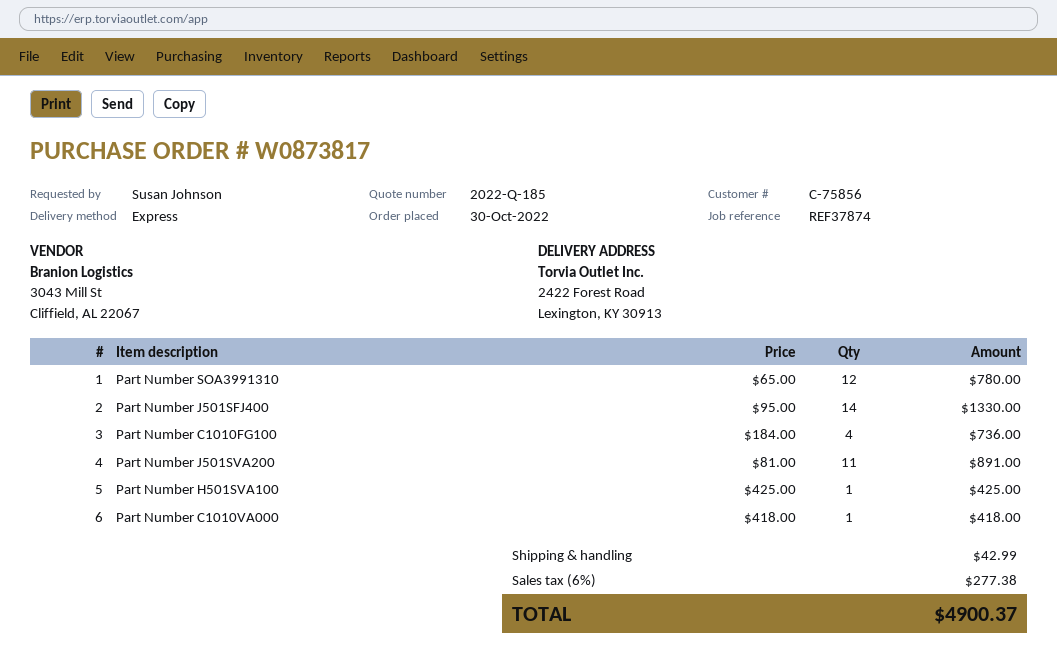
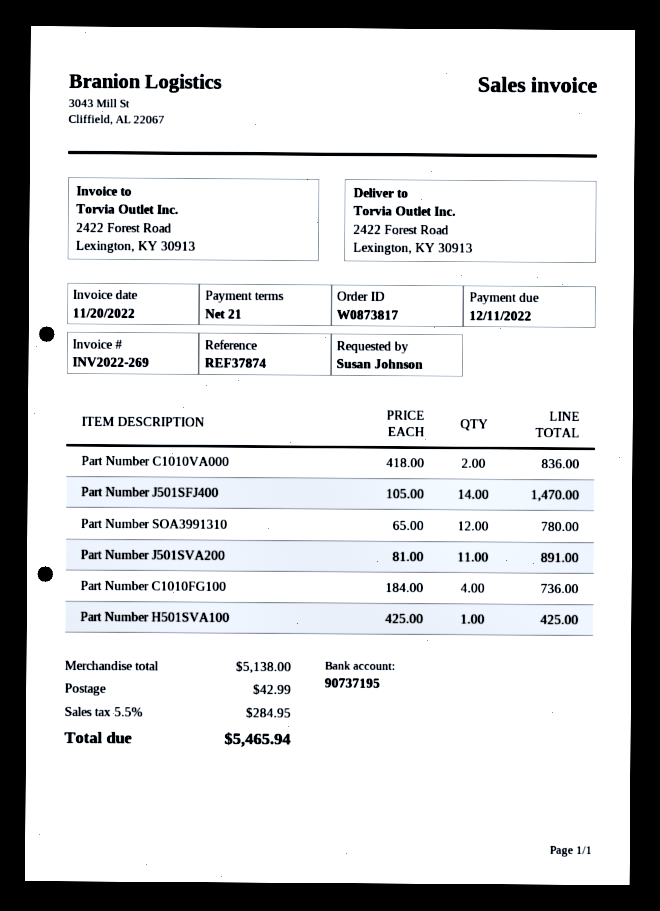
Part Number J501SFJ400: 14 x 95.00 = 1330.00 -> 14 x 105.00 = 1470.00
Part Number C1010VA000: 1 x 418.00 = 418.00 -> 2 x 418.00 = 836.00
tax: 6% = 277.38 -> 5.5% = 284.95
total: 4900.37 -> 5465.94

